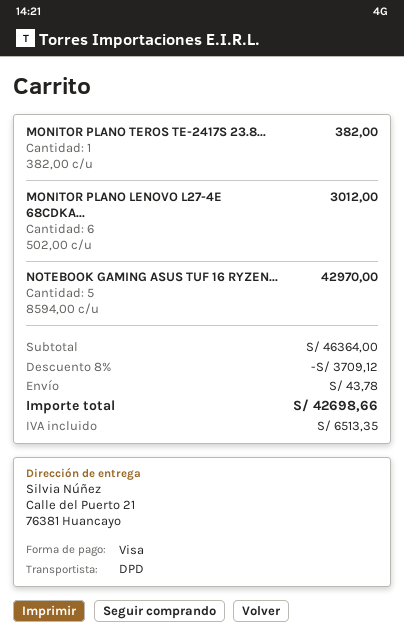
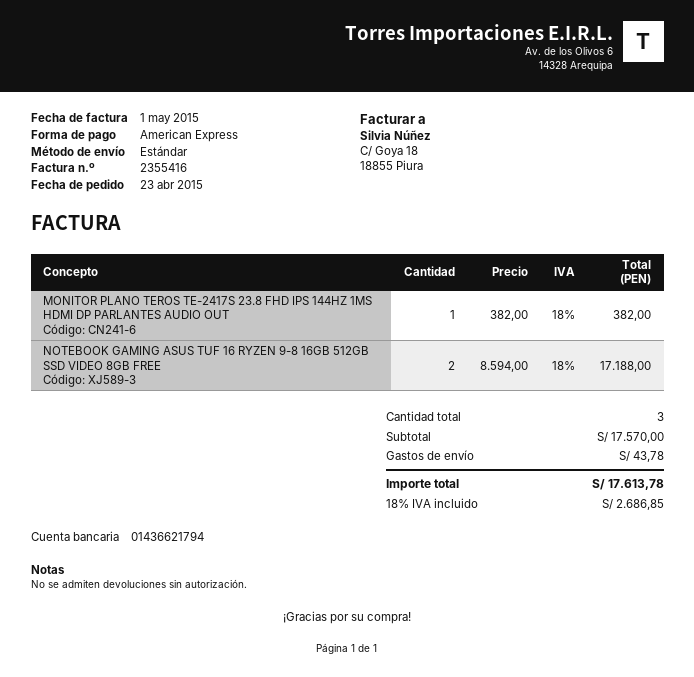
payment method: Visa -> American Express
shipping method: DPD -> standard
MONITOR PLANO LENOVO L27-4E 68CDKA...: 6 x 502.00 = 3012.00 -> none
NOTEBOOK GAMING ASUS TUF 16 RYZEN...: 5 x 8594.00 = 42970.00 -> 2 x 8594.00 = 17188.00
subtotal: 46364.00 -> 17570.00
discount: 8% = 3709.12 -> none
tax: 6513.35 -> 2686.85
total: 42698.66 -> 17613.78

